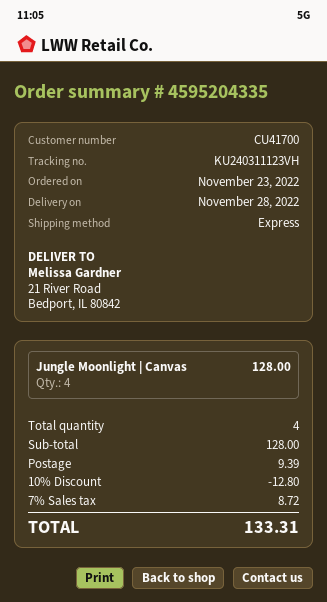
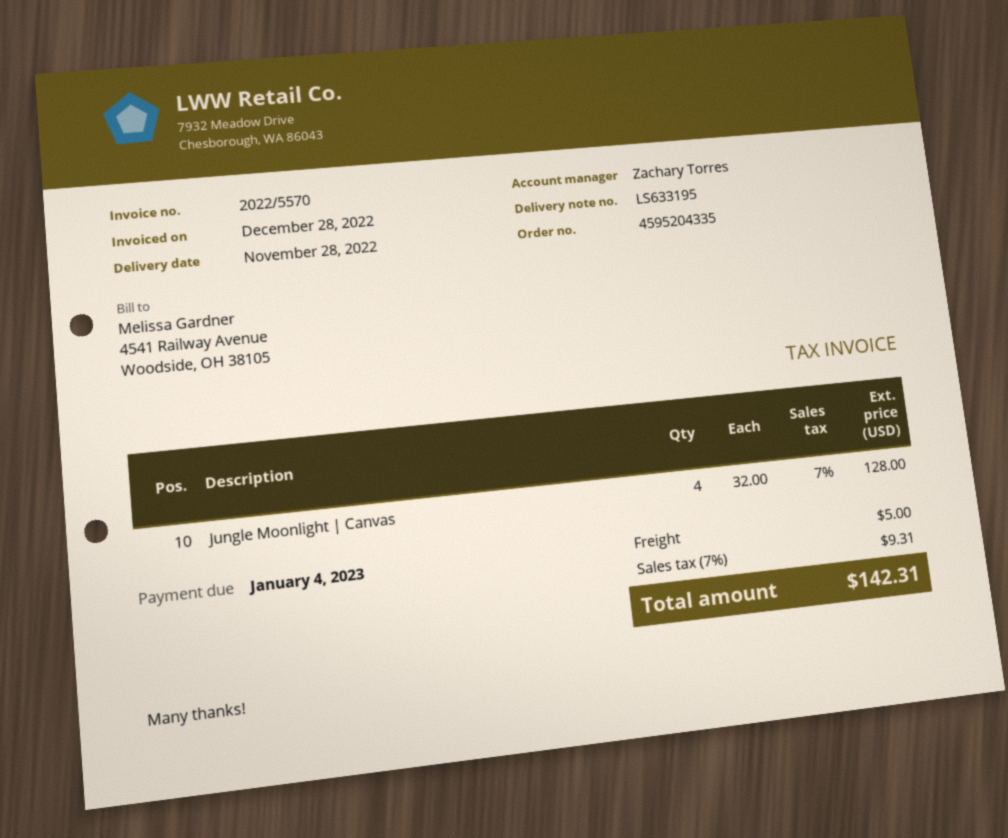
discount: 10% = 12.80 -> none
shipping: 9.39 -> 5.00
tax: 7% = 8.72 -> 7% = 9.31
total: 133.31 -> 142.31

